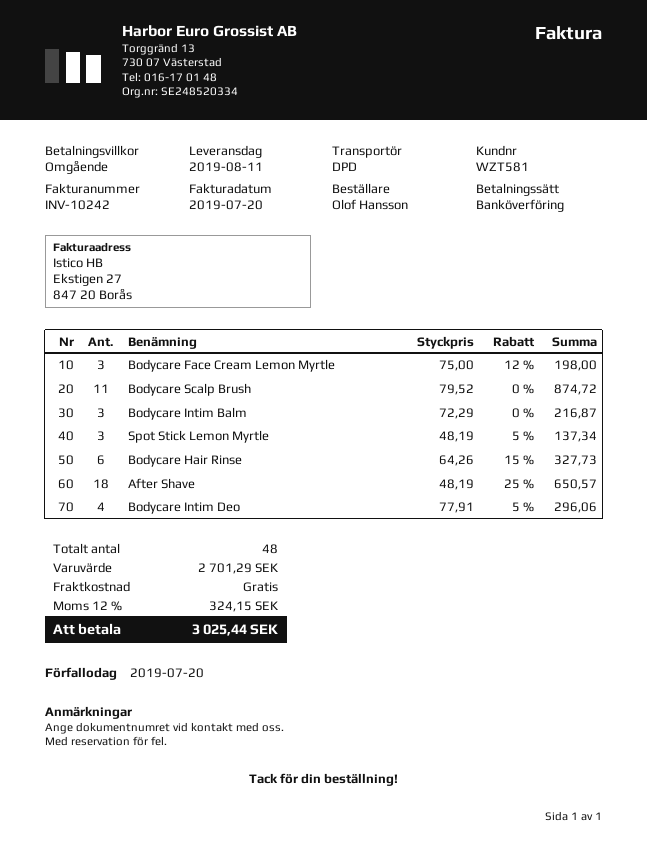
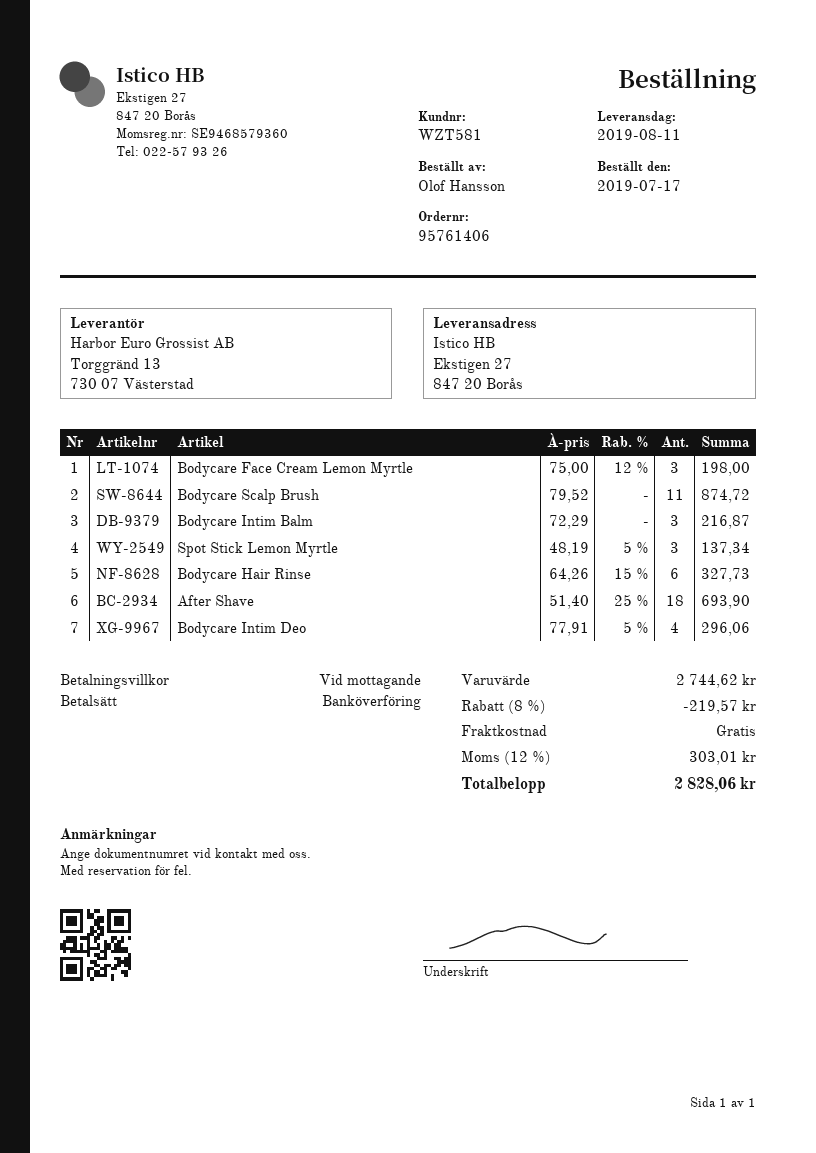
After Shave: 18 x 48.19 - 25% = 650.57 -> 18 x 51.40 - 25% = 693.90
subtotal: 2701.29 -> 2744.62
discount: none -> 8% = 219.57
tax: 12% = 324.15 -> 12% = 303.01
total: 3025.44 -> 2828.06

